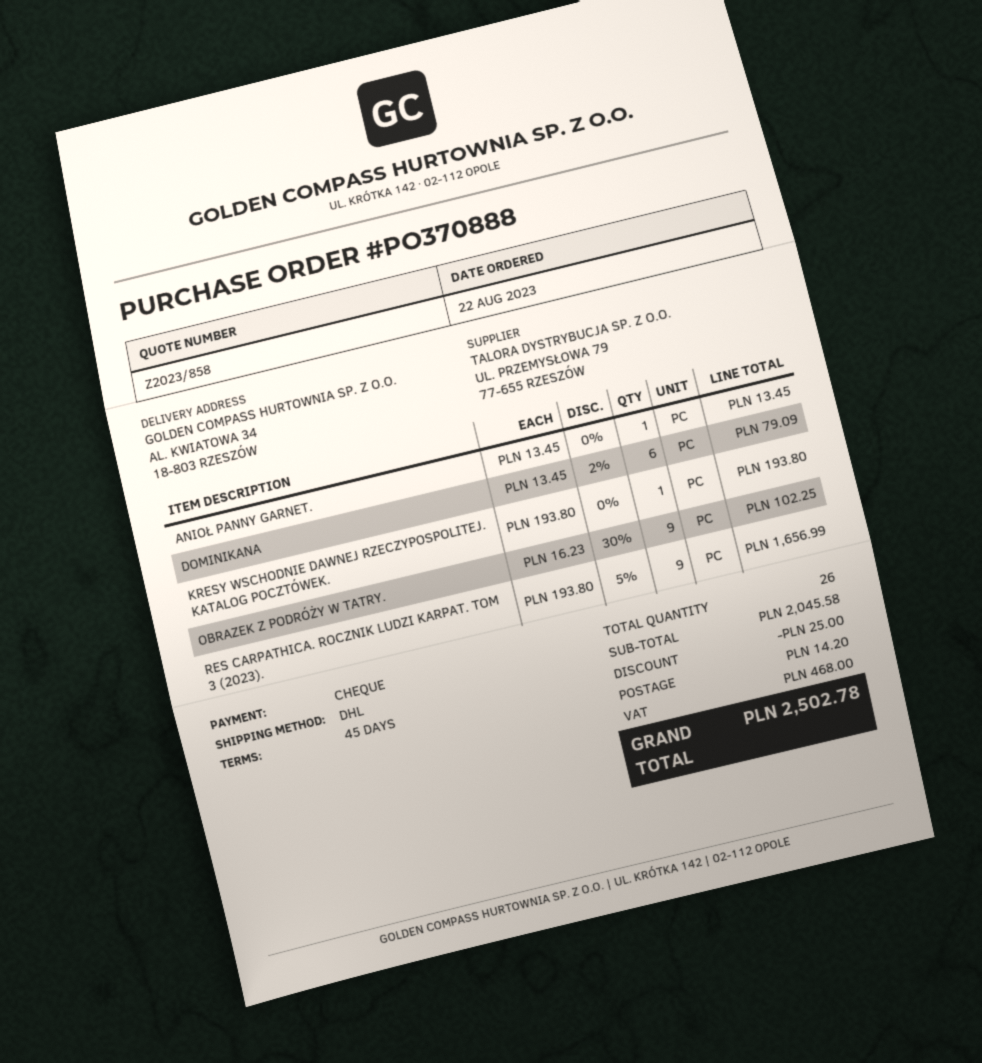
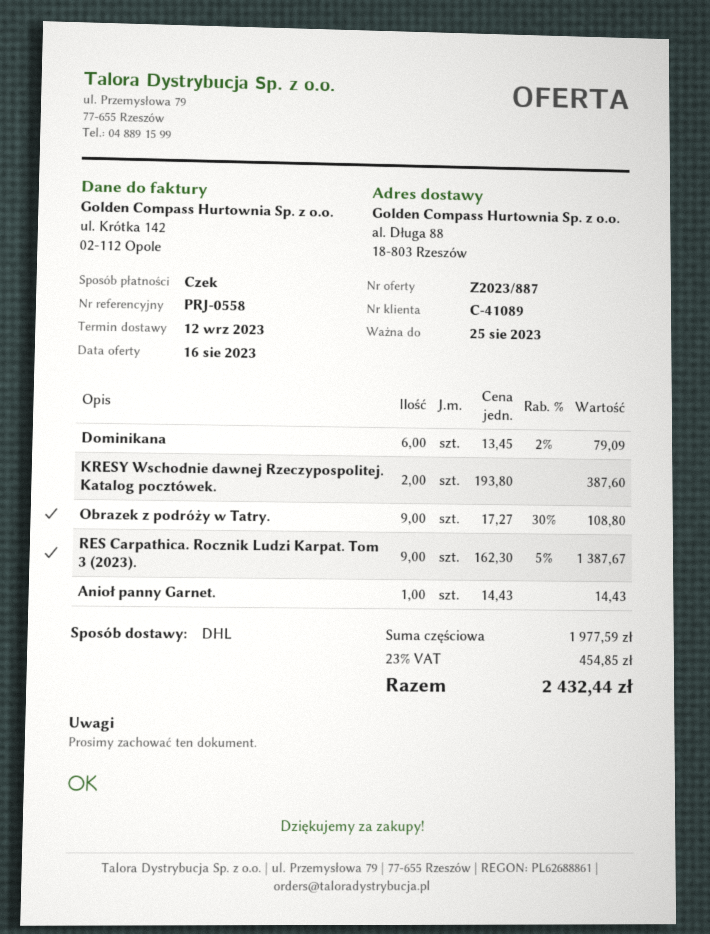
quote number: Z2023/858 -> Z2023/887
ship to: AL. KWIATOWA 34, 18-803 RZESZÓW -> al. Długa 88, 18-803 Rzeszów
ANIOŁ PANNY GARNET.: 1 x 13.45 = 13.45 -> 1 x 14.43 = 14.43
KRESY WSCHODNIE DAWNEJ RZECZYPOSPOLITEJ. KATALOG POCZTÓWEK.: 1 x 193.80 = 193.80 -> 2 x 193.80 = 387.60
OBRAZEK Z PODRÓŻY W TATRY.: 9 x 16.23 - 30% = 102.25 -> 9 x 17.27 - 30% = 108.80
RES CARPATHICA. ROCZNIK LUDZI KARPAT. TOM 3 (2023).: 9 x 193.80 - 5% = 1656.99 -> 9 x 162.30 - 5% = 1387.67
subtotal: 2045.58 -> 1977.59
discount: 25.00 -> none
shipping: 14.20 -> none
tax: 468.00 -> 454.85
total: 2502.78 -> 2432.44

